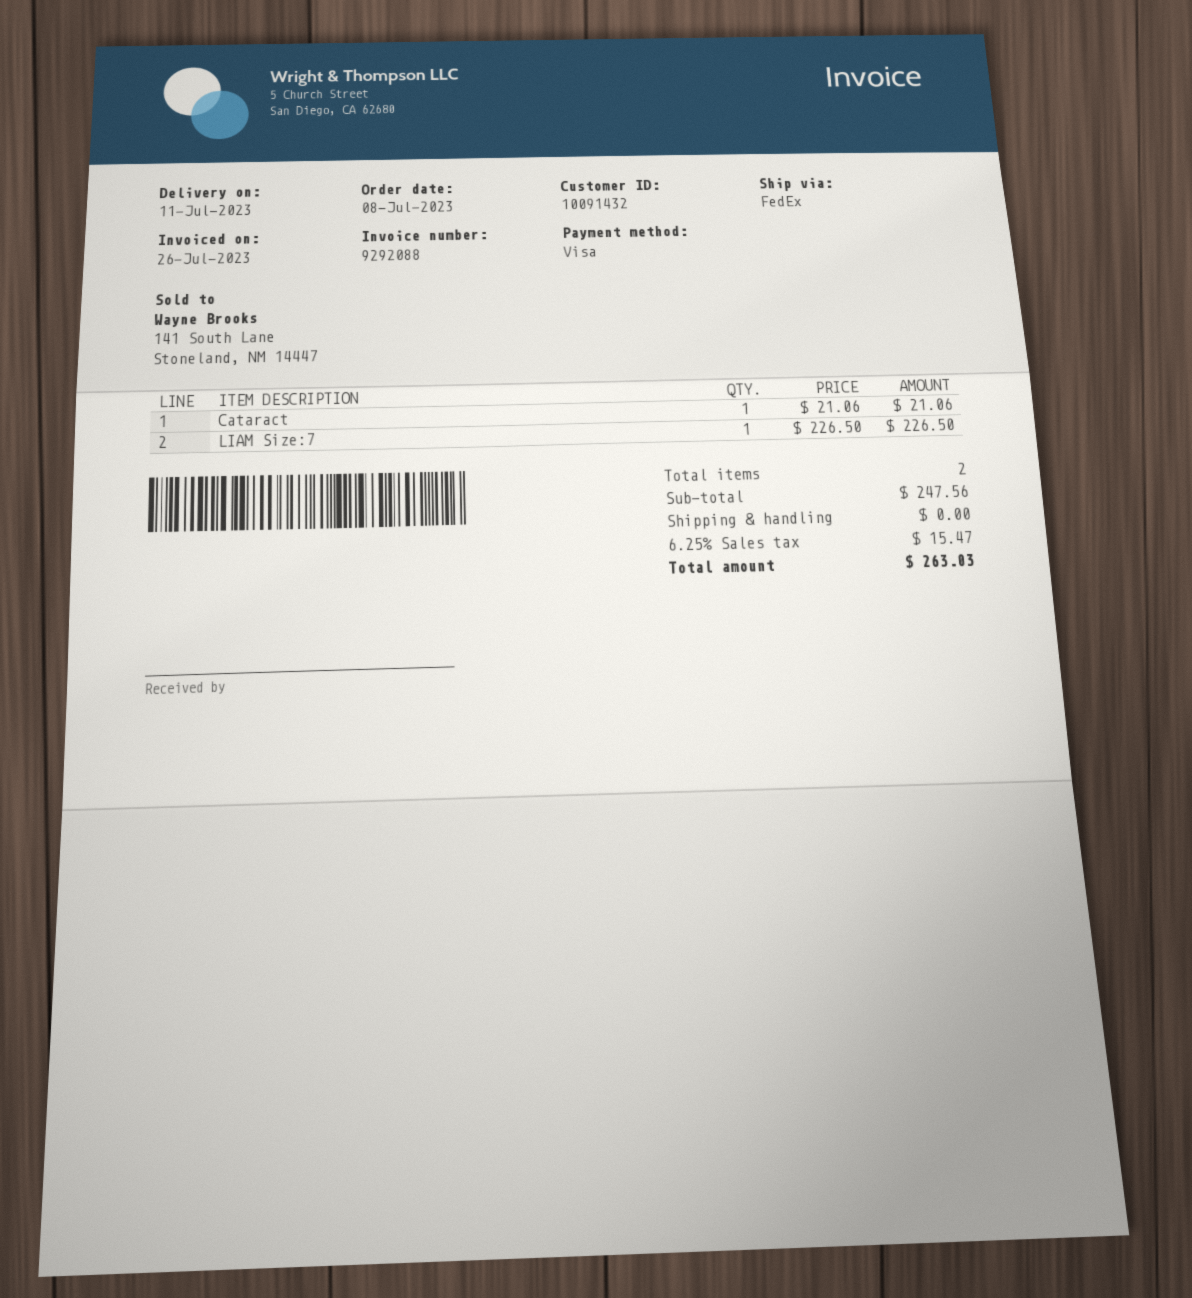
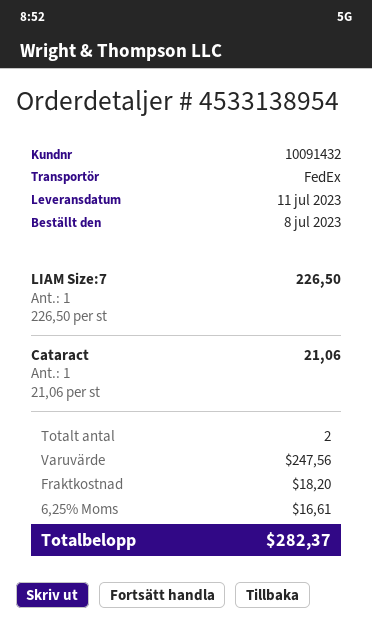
shipping: 0.00 -> 18.20
tax: 6.25% = 15.47 -> 6.25% = 16.61
total: 263.03 -> 282.37

